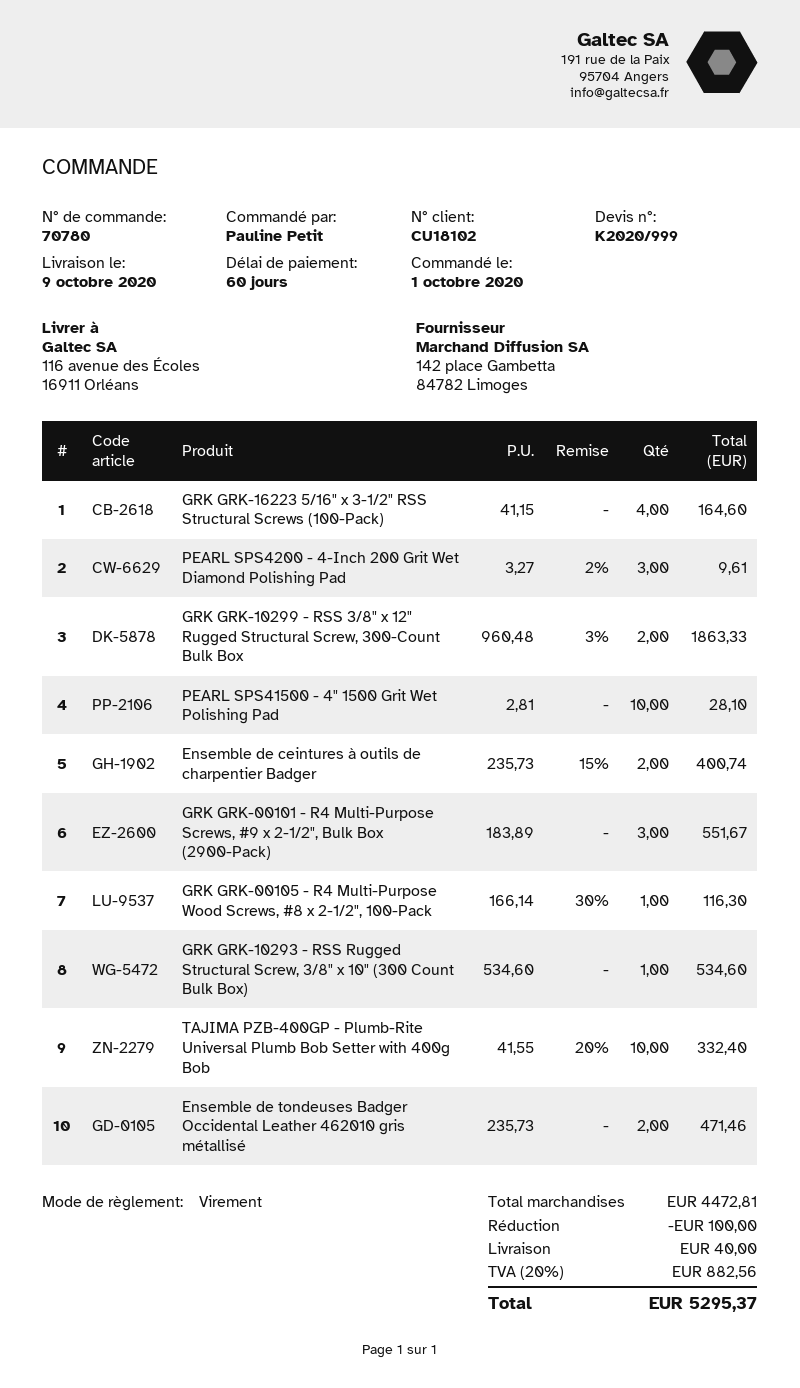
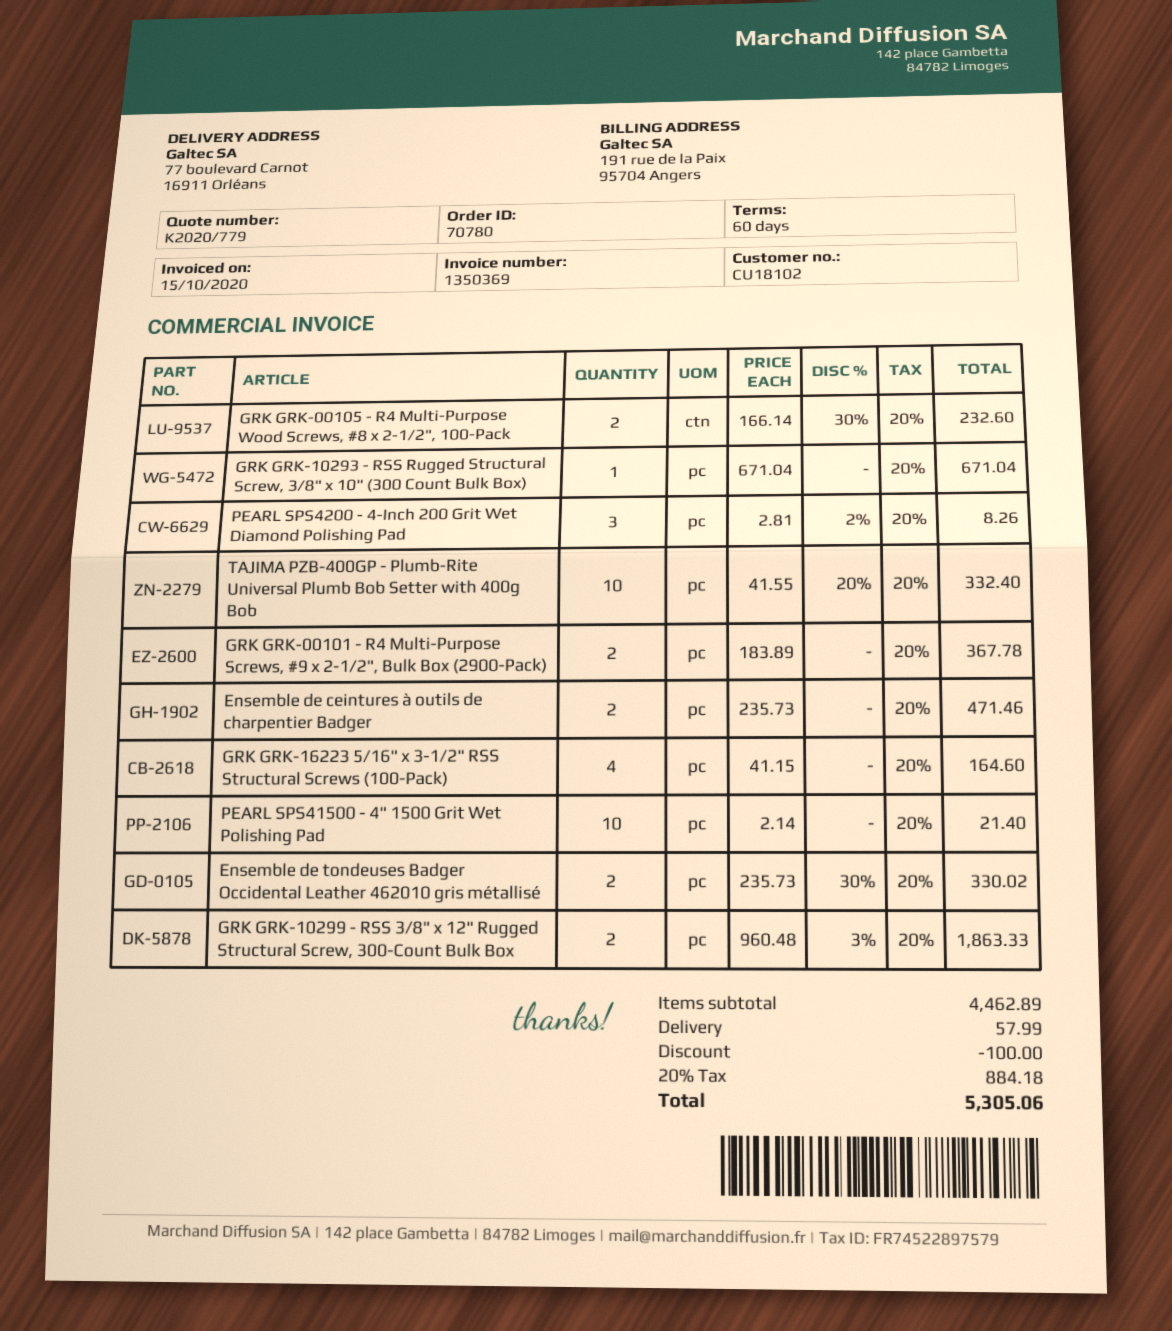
quote number: K2020/999 -> K2020/779
ship to: 116 avenue des Écoles, 16911 Orléans -> 77 boulevard Carnot, 16911 Orléans
PEARL SPS4200 - 4-Inch 200 Grit Wet Diamond Polishing Pad: 3 x 3.27 - 2% = 9.61 -> 3 x 2.81 - 2% = 8.26
PEARL SPS41500 - 4" 1500 Grit Wet Polishing Pad: 10 x 2.81 = 28.10 -> 10 x 2.14 = 21.40
Ensemble de ceintures à outils de charpentier Badger: 2 x 235.73 - 15% = 400.74 -> 2 x 235.73 = 471.46
GRK GRK-00101 - R4 Multi-Purpose Screws, #9 x 2-1/2", Bulk Box (2900-Pack): 3 x 183.89 = 551.67 -> 2 x 183.89 = 367.78
GRK GRK-00105 - R4 Multi-Purpose Wood Screws, #8 x 2-1/2", 100-Pack: 1 x 166.14 - 30% = 116.30 -> 2 x 166.14 - 30% = 232.60
GRK GRK-10293 - RSS Rugged Structural Screw, 3/8" x 10" (300 Count Bulk Box): 1 x 534.60 = 534.60 -> 1 x 671.04 = 671.04
Ensemble de tondeuses Badger Occidental Leather 462010 gris métallisé: 2 x 235.73 = 471.46 -> 2 x 235.73 - 30% = 330.02
subtotal: 4472.81 -> 4462.89
shipping: 40.00 -> 57.99
tax: 20% = 882.56 -> 20% = 884.18
total: 5295.37 -> 5305.06

